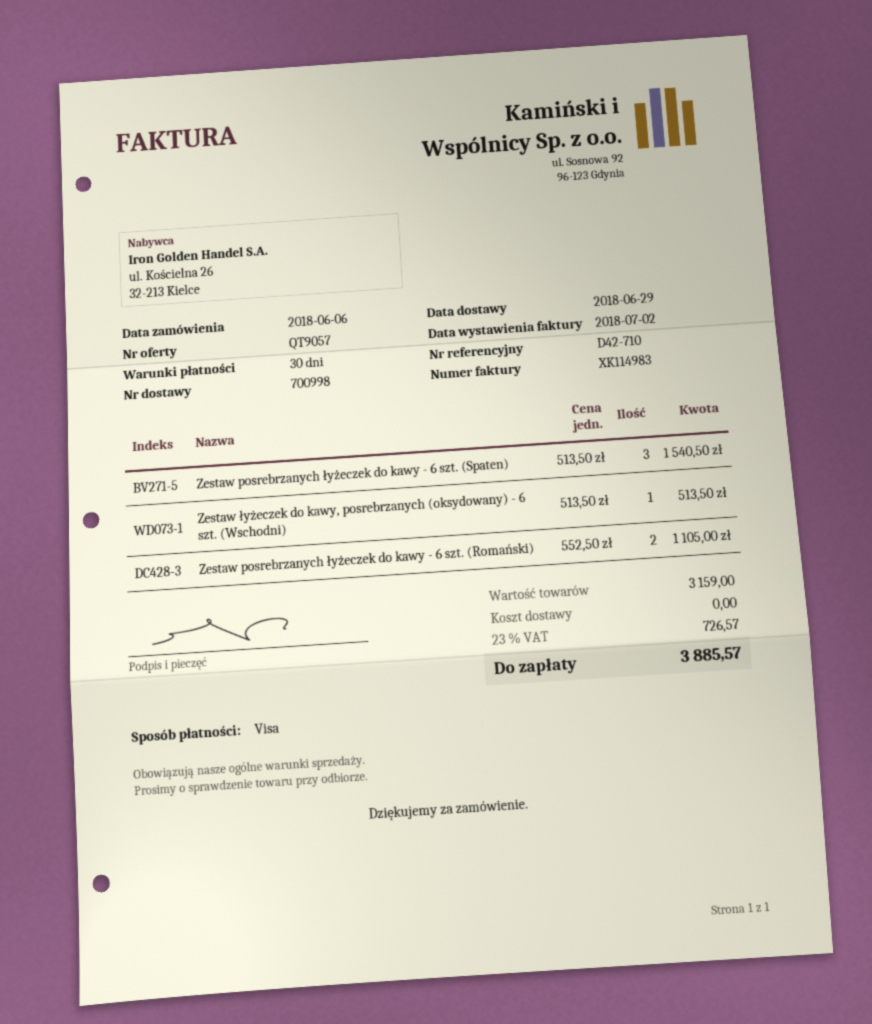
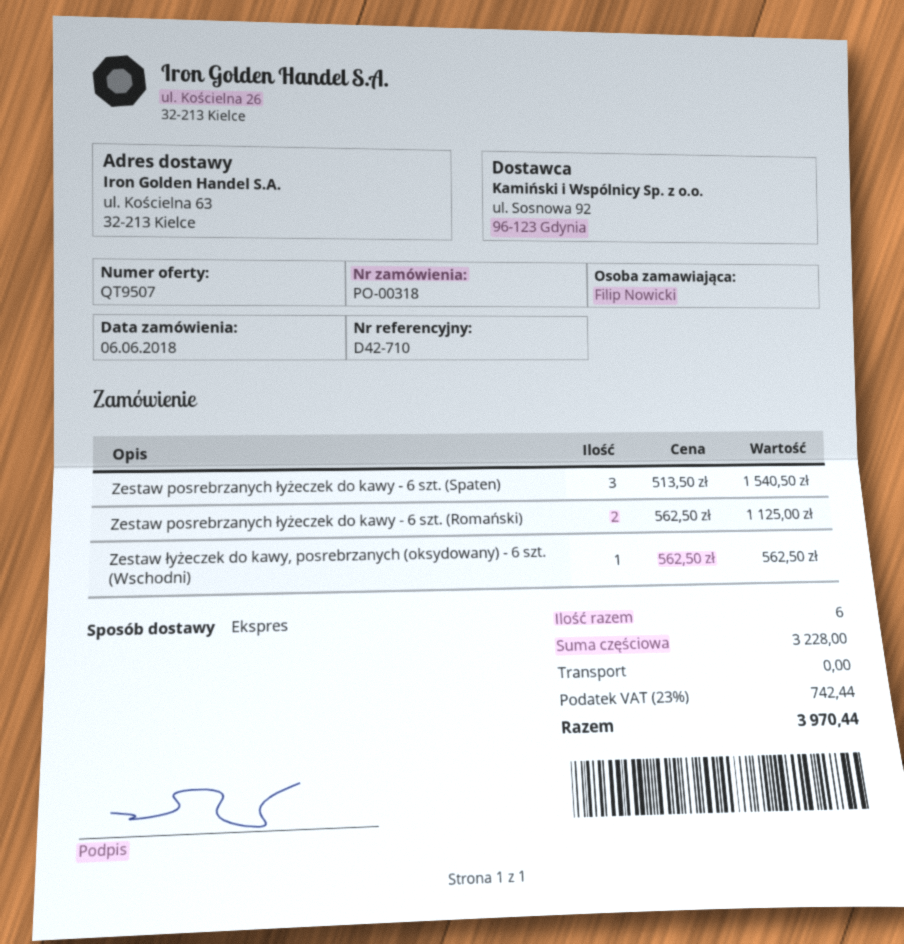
quote number: QT9057 -> QT9507
Zestaw łyżeczek do kawy, posrebrzanych (oksydowany) - 6 szt. (Wschodni): 1 x 513.50 = 513.50 -> 1 x 562.50 = 562.50
Zestaw posrebrzanych łyżeczek do kawy - 6 szt. (Romański): 2 x 552.50 = 1105.00 -> 2 x 562.50 = 1125.00
subtotal: 3159.00 -> 3228.00
tax: 23% = 726.57 -> 23% = 742.44
total: 3885.57 -> 3970.44

